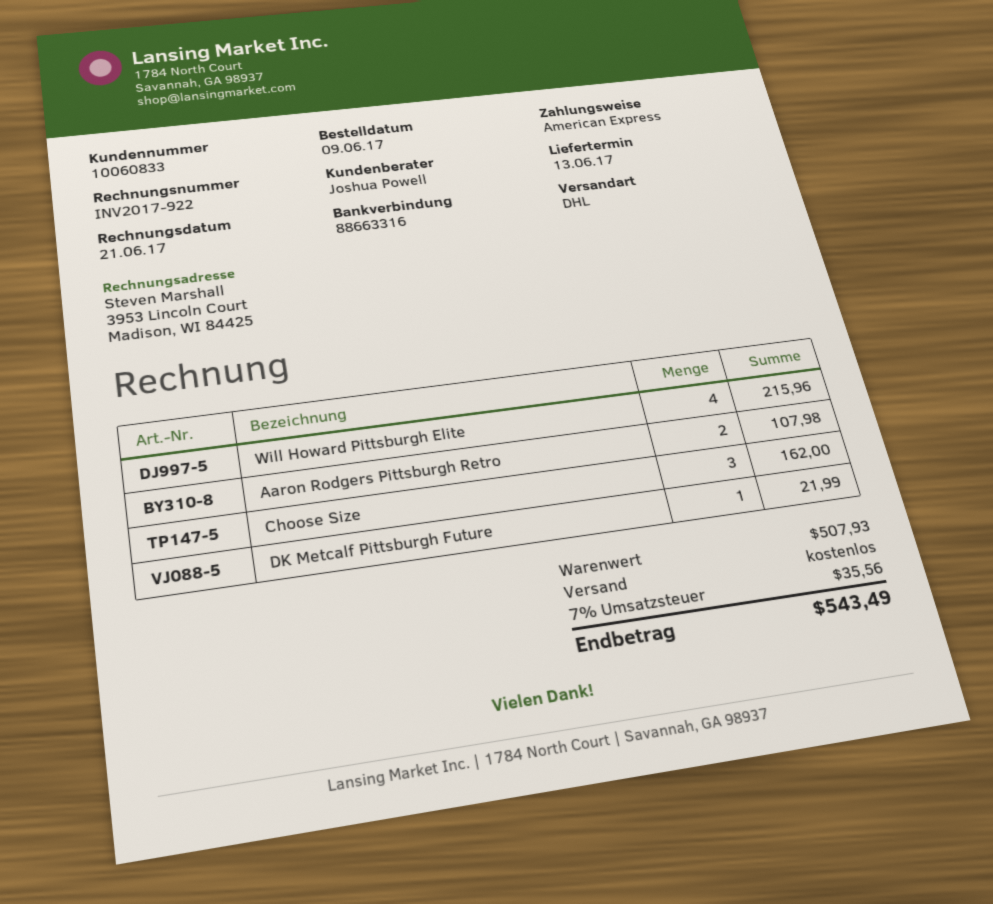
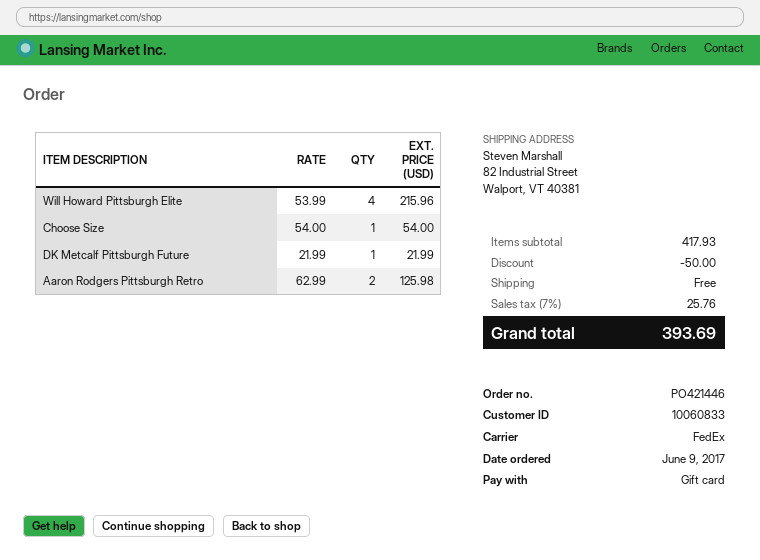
payment method: American Express -> gift card
shipping method: DHL -> FedEx
Aaron Rodgers Pittsburgh Retro: 2 for 107.98 -> 2 for 125.98
Choose Size: 3 for 162.00 -> 1 for 54.00
subtotal: 507.93 -> 417.93
discount: none -> 50.00
tax: 7% = 35.56 -> 7% = 25.76
total: 543.49 -> 393.69

